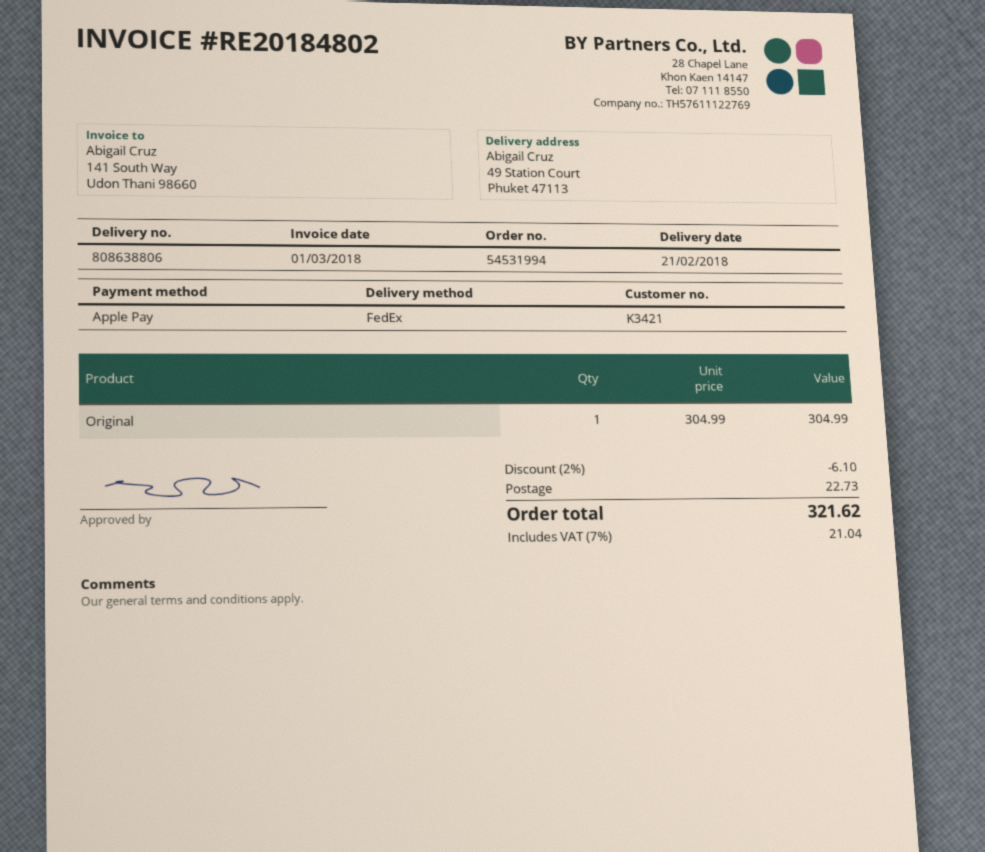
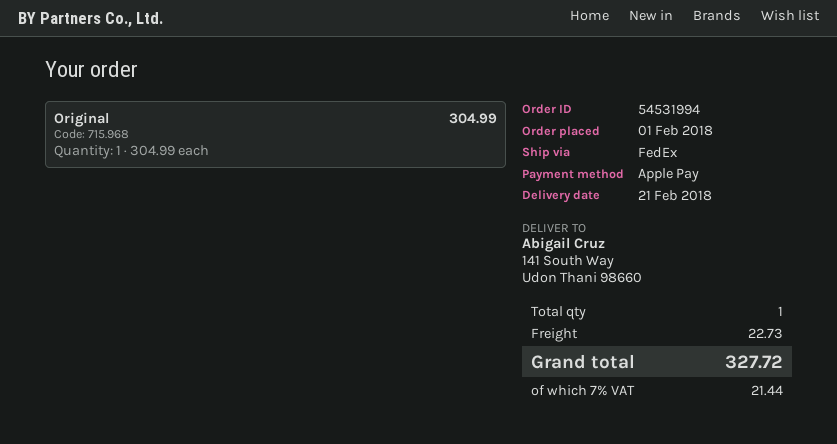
ship to: 49 Station Court, Phuket 47113 -> 141 South Way, Udon Thani 98660
discount: 2% = 6.10 -> none
tax: 7% = 21.04 -> 7% = 21.44
total: 321.62 -> 327.72

